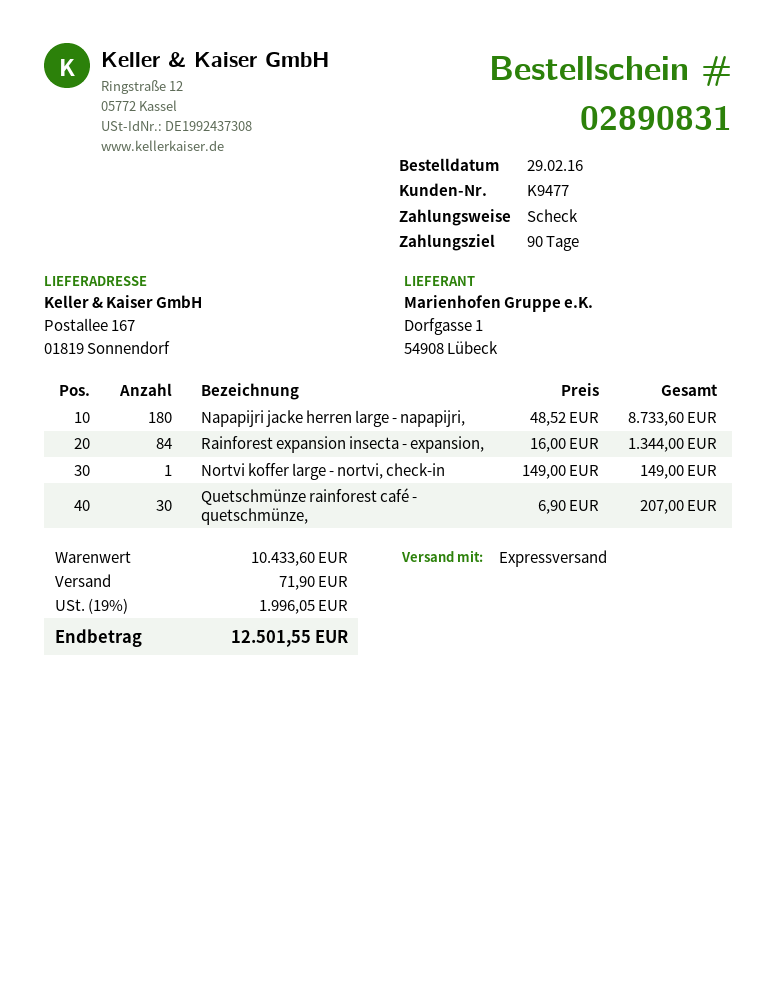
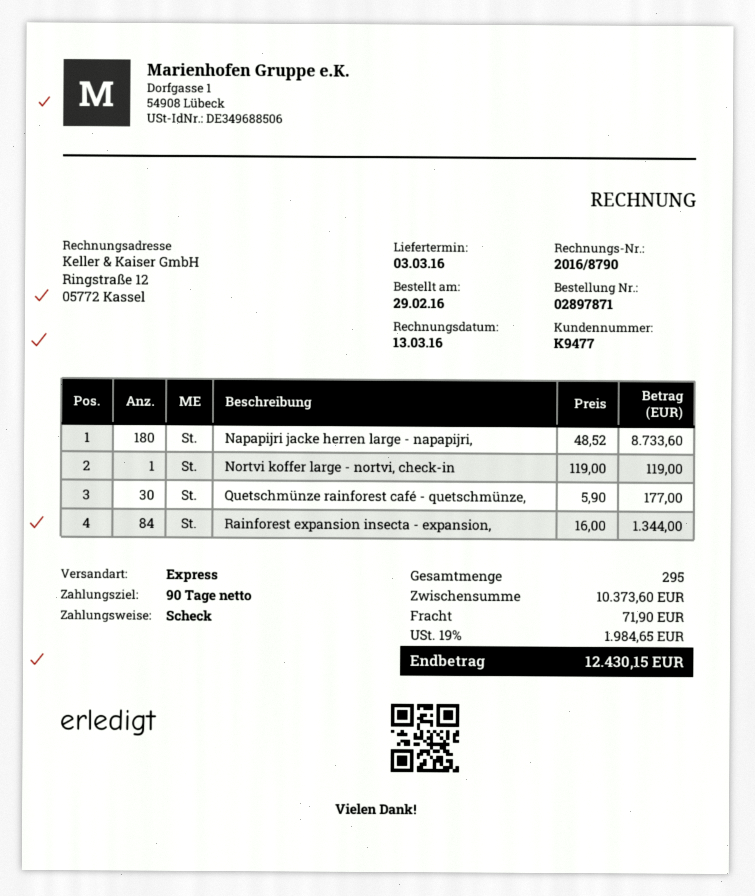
order number: 02890831 -> 02897871
Nortvi koffer large - nortvi, check-in: 1 x 149.00 = 149.00 -> 1 x 119.00 = 119.00
Quetschmünze rainforest café - quetschmünze,: 30 x 6.90 = 207.00 -> 30 x 5.90 = 177.00
subtotal: 10433.60 -> 10373.60
tax: 19% = 1996.05 -> 19% = 1984.65
total: 12501.55 -> 12430.15

